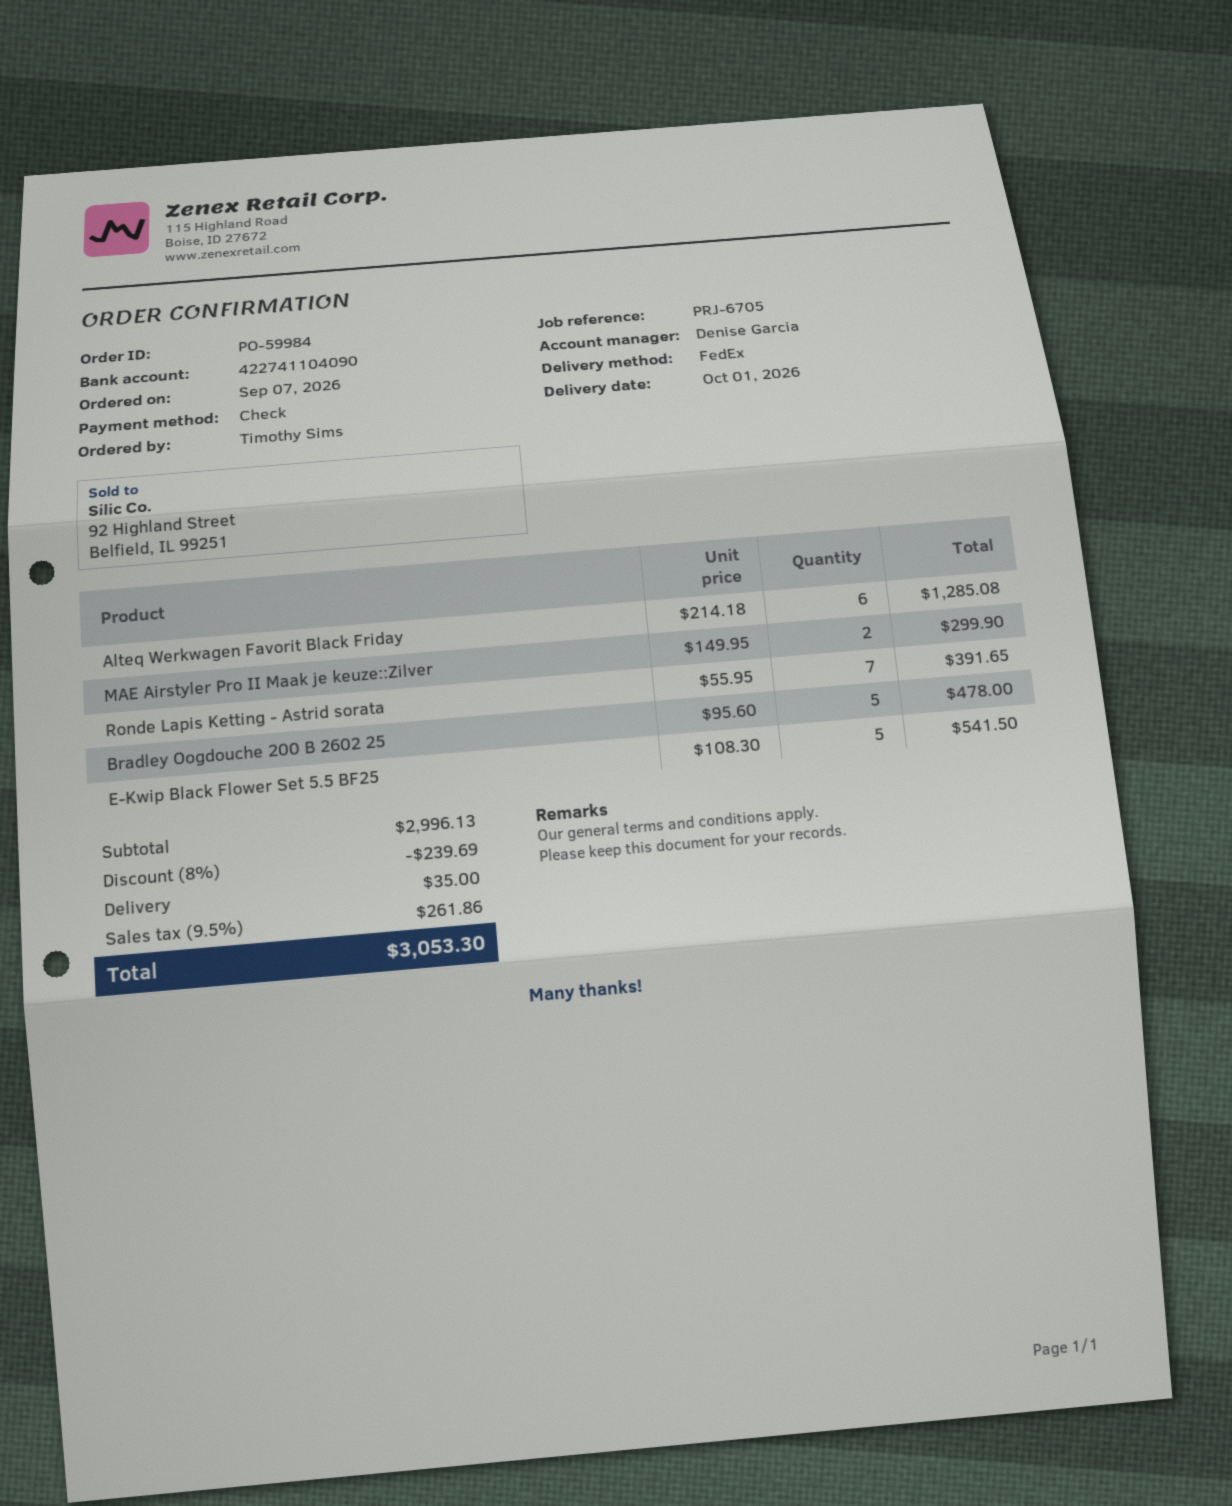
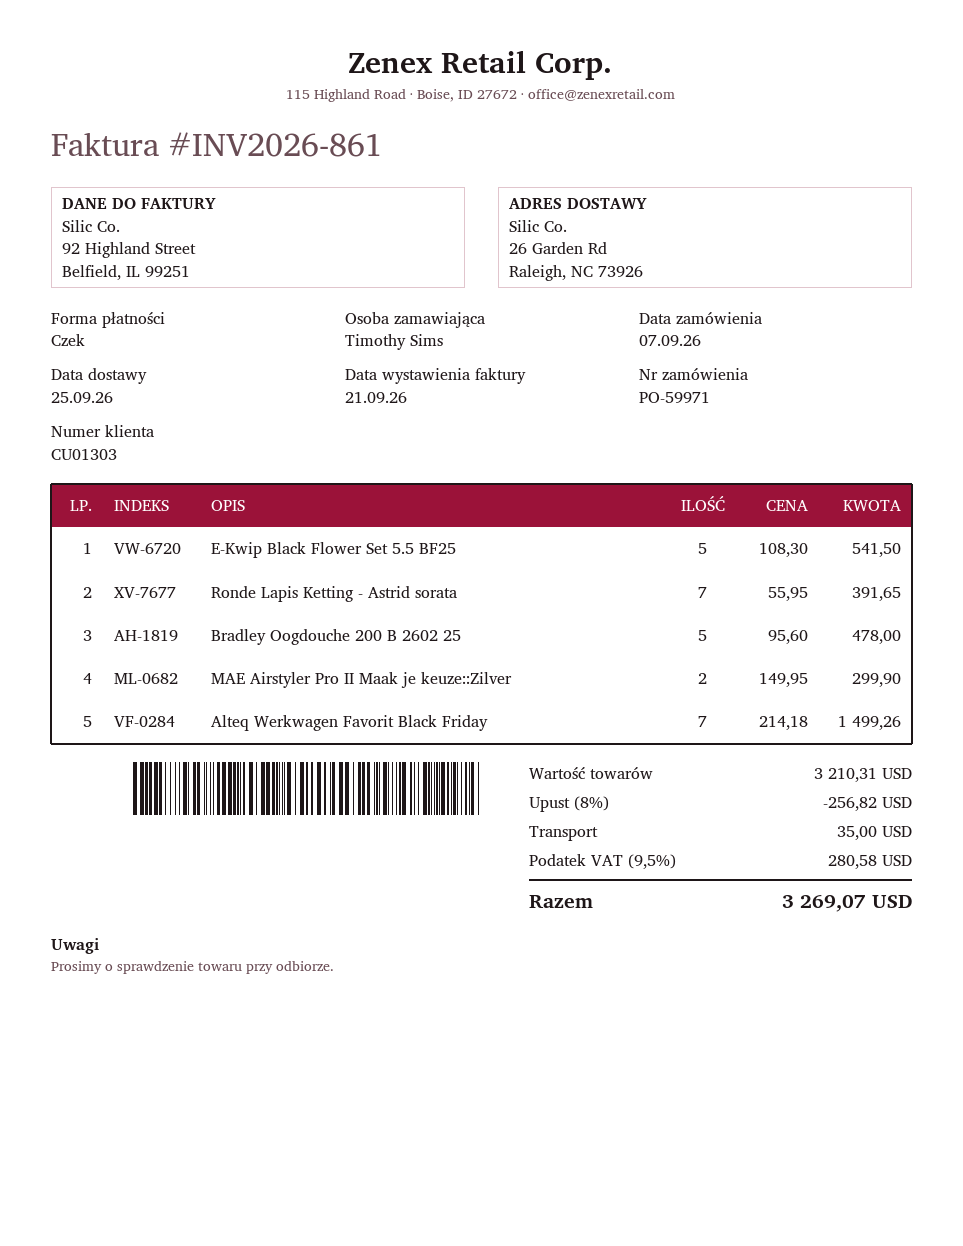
order number: PO-59984 -> PO-59971
delivery date: 2026-10-01 -> 2026-09-25
Alteq Werkwagen Favorit Black Friday: 6 x 214.18 = 1285.08 -> 7 x 214.18 = 1499.26
subtotal: 2996.13 -> 3210.31
discount: 8% = 239.69 -> 8% = 256.82
tax: 9.5% = 261.86 -> 9.5% = 280.58
total: 3053.30 -> 3269.07

